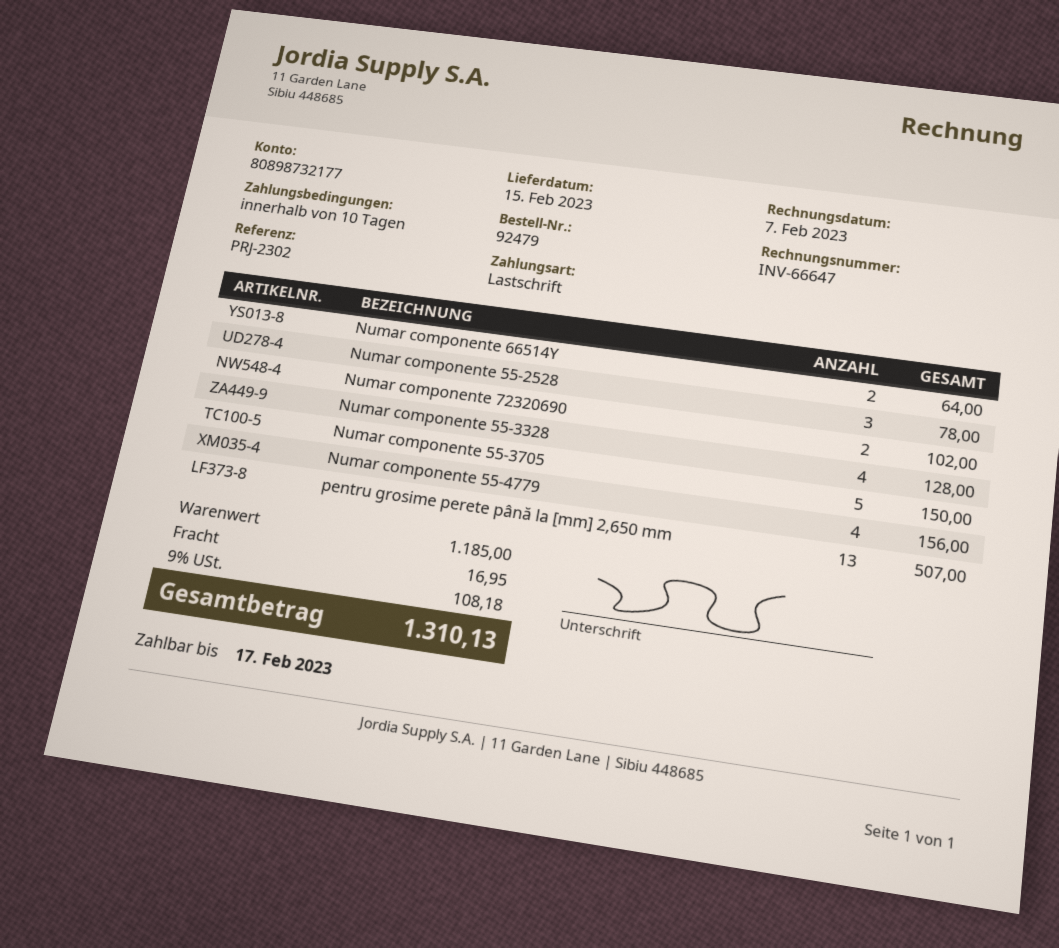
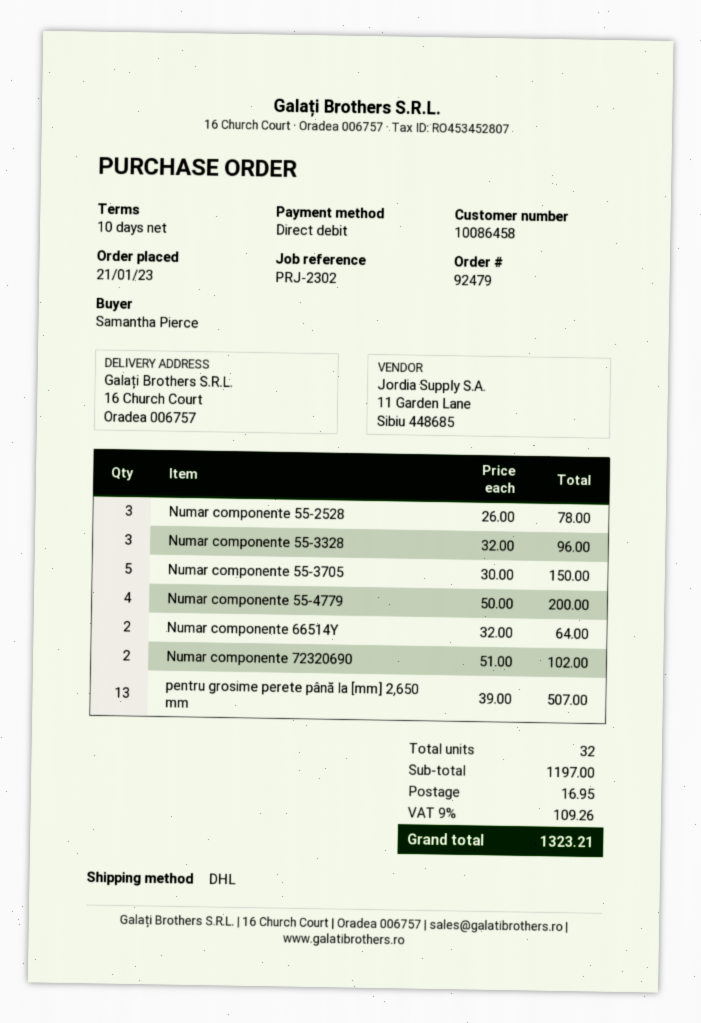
Numar componente 55-3328: 4 for 128.00 -> 3 for 96.00
Numar componente 55-4779: 4 for 156.00 -> 4 for 200.00
subtotal: 1185.00 -> 1197.00
tax: 9% = 108.18 -> 9% = 109.26
total: 1310.13 -> 1323.21

